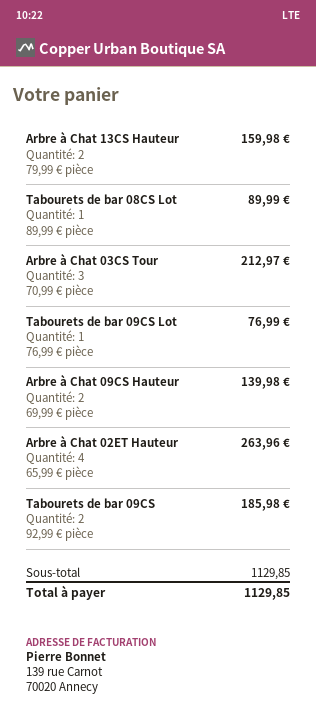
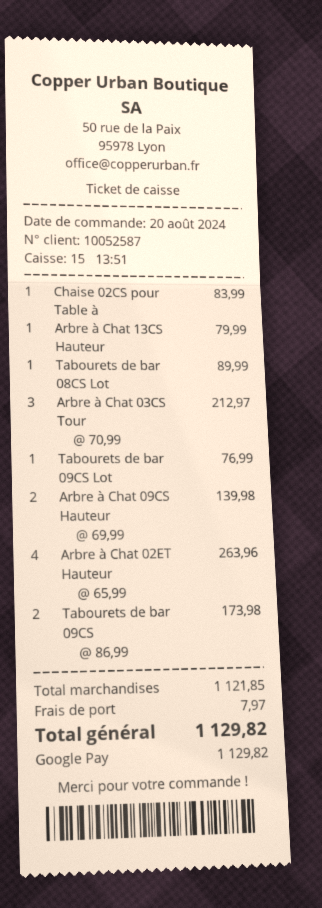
Arbre à Chat 13CS Hauteur: 2 x 79.99 = 159.98 -> 1 x 79.99 = 79.99
Tabourets de bar 09CS: 2 x 92.99 = 185.98 -> 2 x 86.99 = 173.98
Chaise 02CS pour Table à: none -> 1 x 83.99 = 83.99
subtotal: 1129.85 -> 1121.85
shipping: none -> 7.97
total: 1129.85 -> 1129.82

